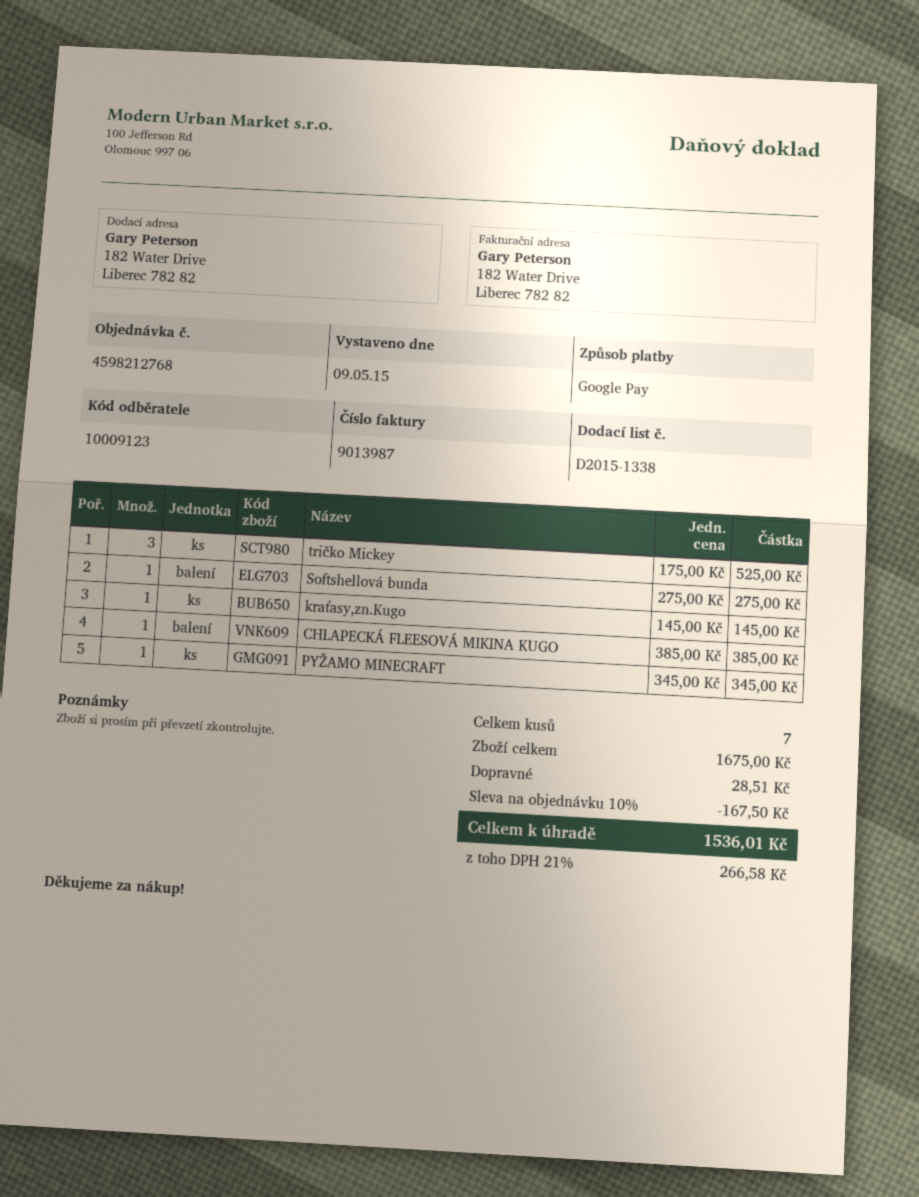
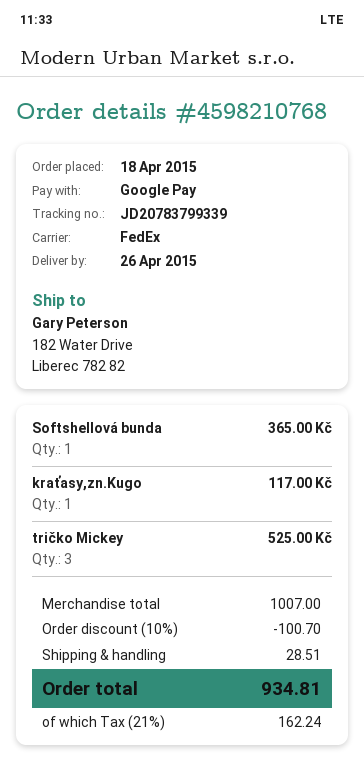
order number: 4598212768 -> 4598210768
Softshellová bunda: 1 for 275.00 -> 1 for 365.00
kraťasy,zn.Kugo: 1 for 145.00 -> 1 for 117.00
CHLAPECKÁ FLEESOVÁ MIKINA KUGO: 1 for 385.00 -> none
PYŽAMO MINECRAFT: 1 for 345.00 -> none
subtotal: 1675.00 -> 1007.00
discount: 10% = 167.50 -> 10% = 100.70
tax: 21% = 266.58 -> 21% = 162.24
total: 1536.01 -> 934.81

